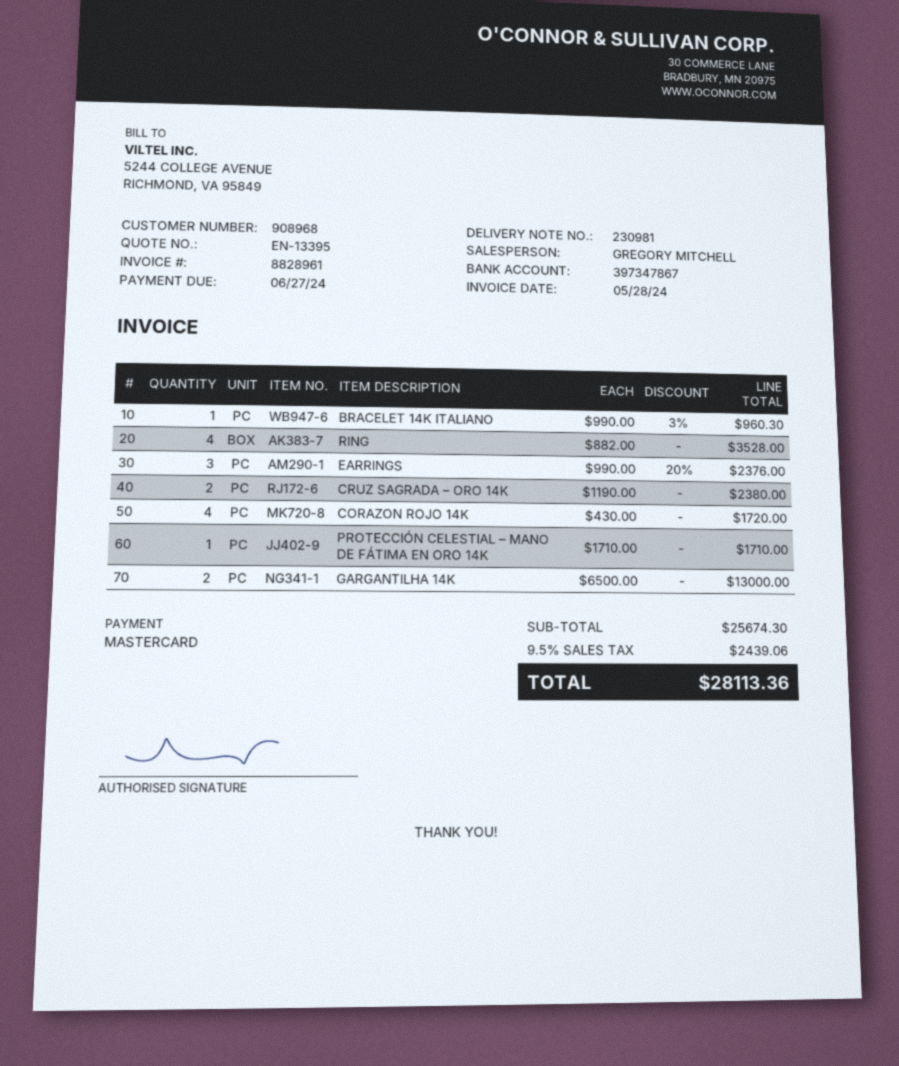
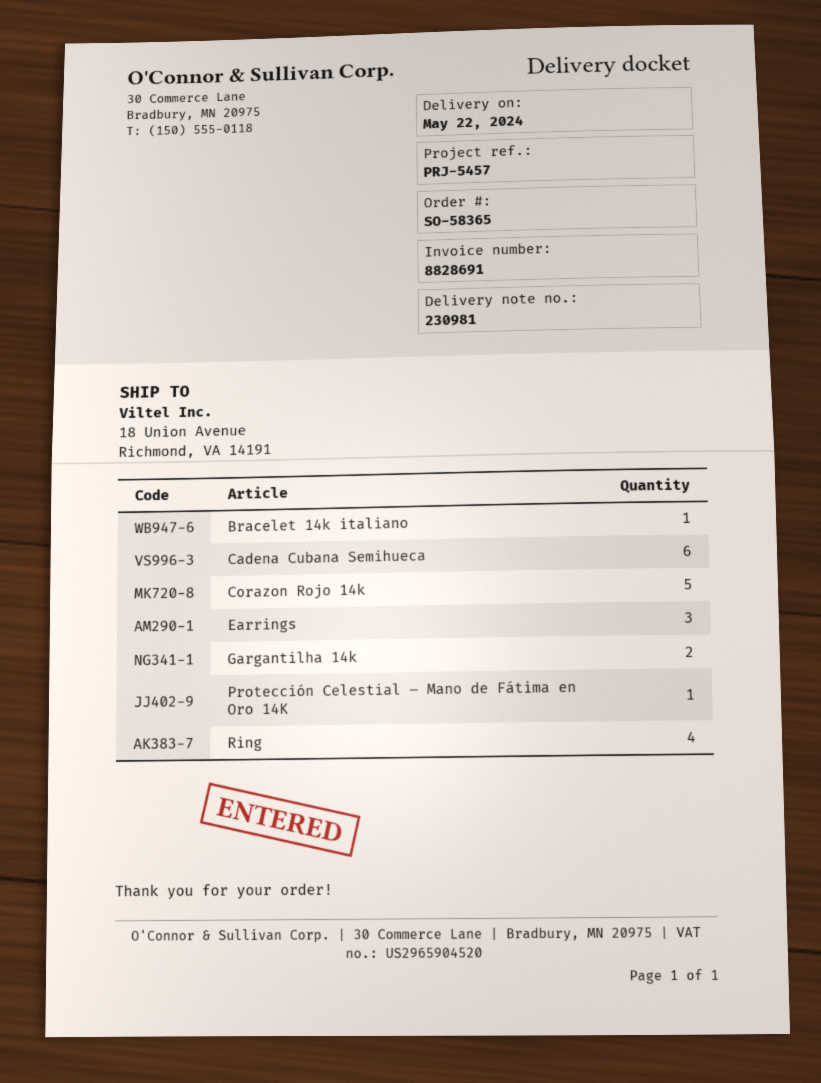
invoice number: 8828961 -> 8828691
CRUZ SAGRADA – ORO 14K: 2 -> none
CORAZON ROJO 14K: 4 -> 5
Cadena Cubana Semihueca: none -> 6

